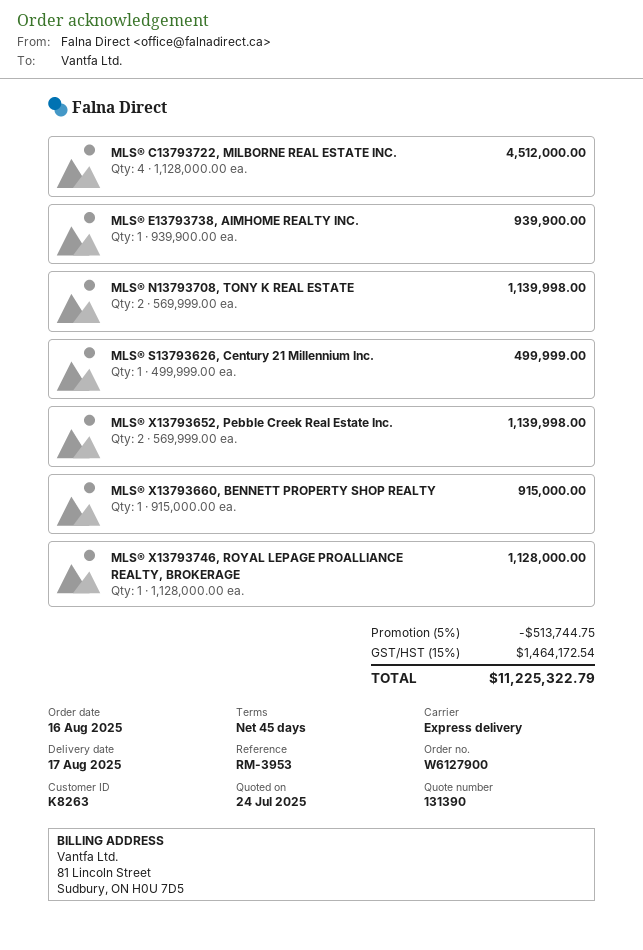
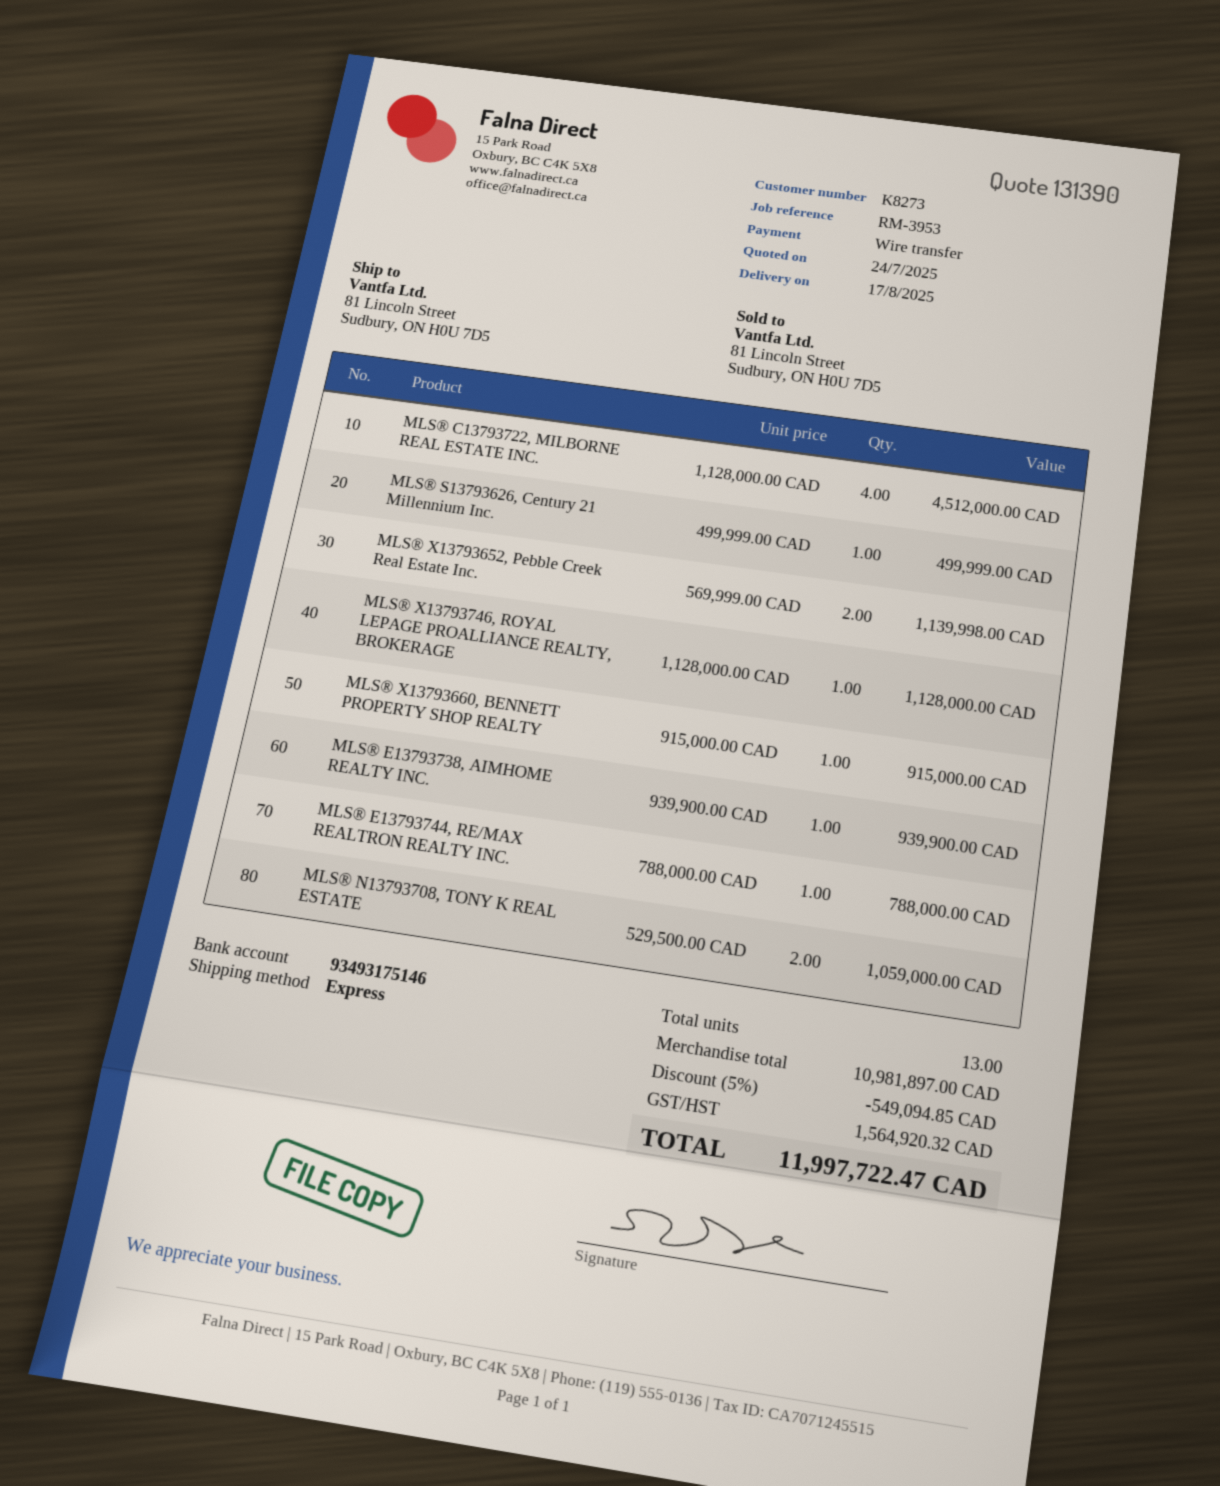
customer number: K8263 -> K8273
MLS® N13793708, TONY K REAL ESTATE: 2 x 569999.00 = 1139998.00 -> 2 x 529500.00 = 1059000.00
MLS® E13793744, RE/MAX REALTRON REALTY INC.: none -> 1 x 788000.00 = 788000.00
discount: 5% = 513744.75 -> 5% = 549094.85
tax: 1464172.54 -> 1564920.32
total: 11225322.79 -> 11997722.47

